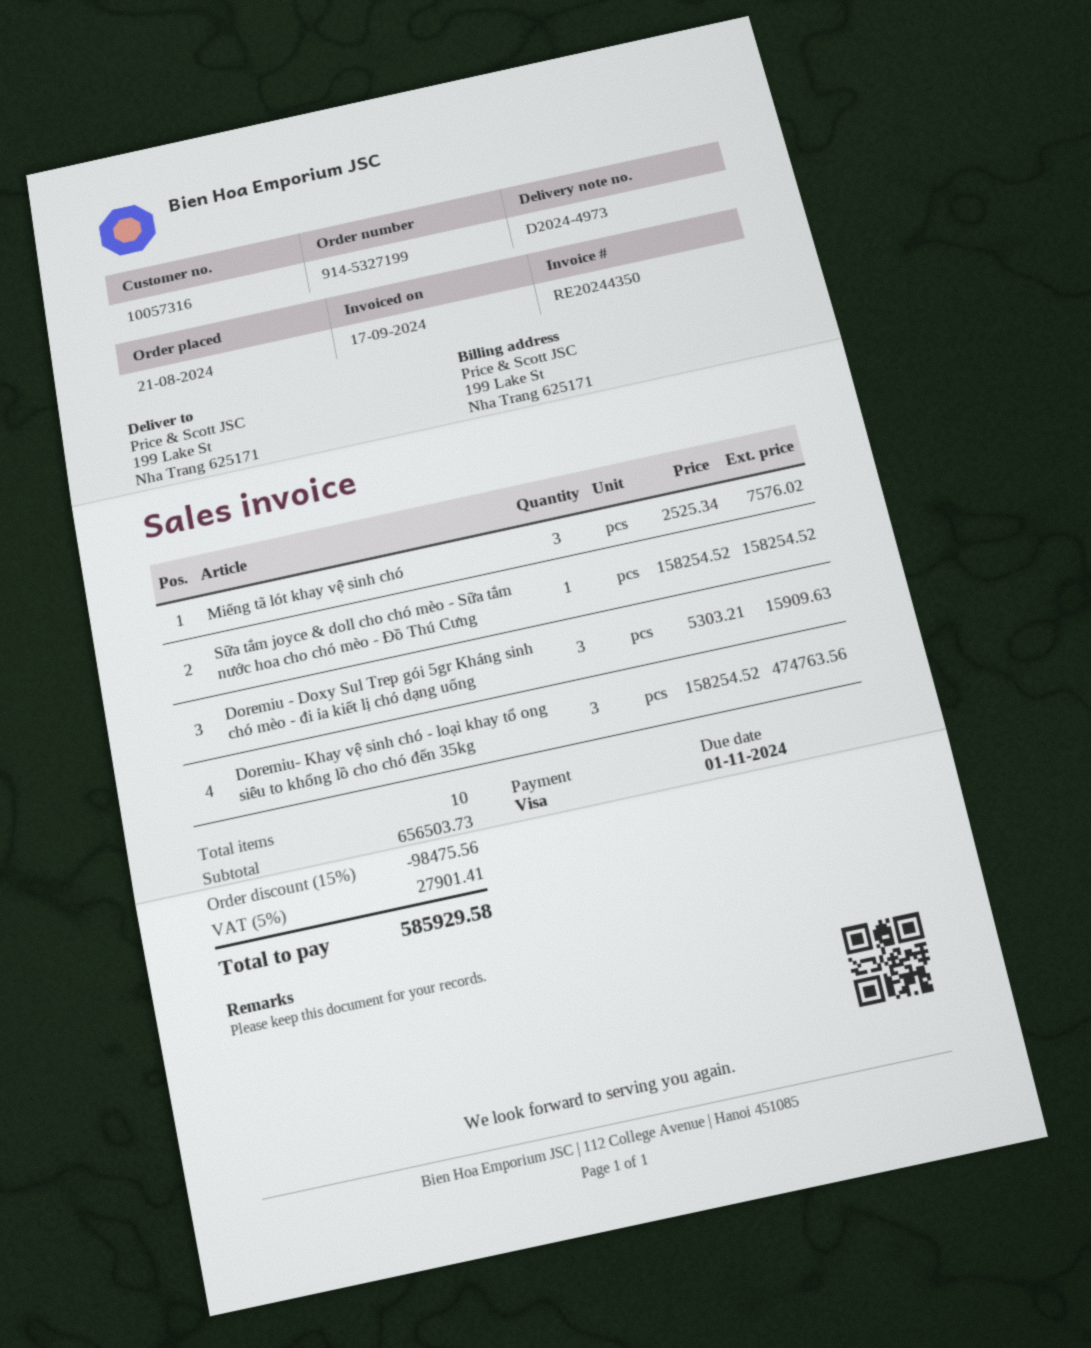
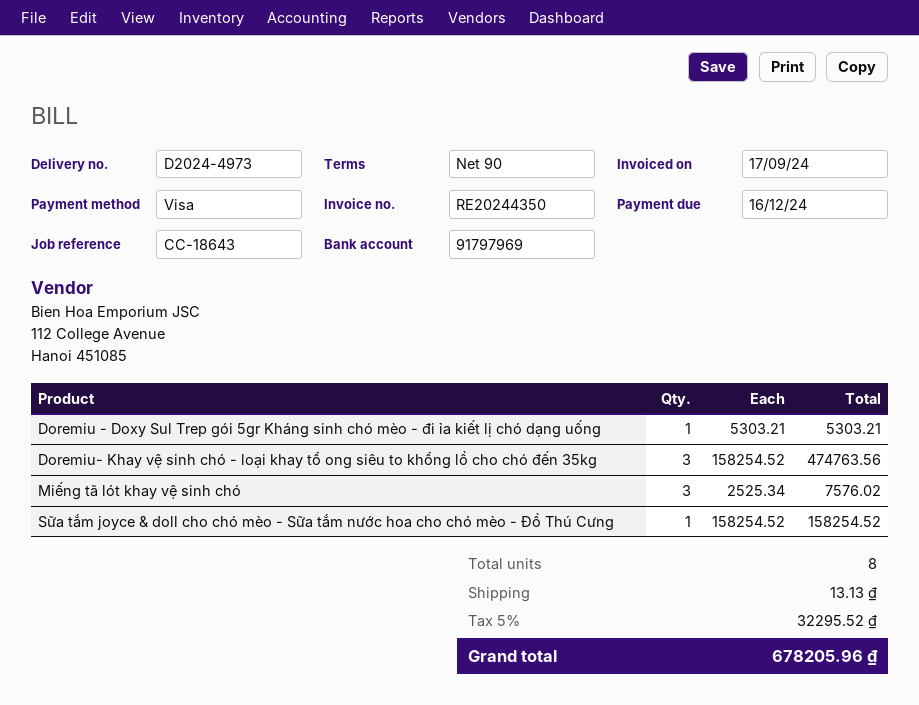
due date: 2024-11-01 -> 2024-12-16
Doremiu - Doxy Sul Trep gói 5gr Kháng sinh chó mèo - đi ỉa kiết lị chó dạng uống: 3 x 5303.21 = 15909.63 -> 1 x 5303.21 = 5303.21
total quantity: 10 -> 8
discount: 15% = 98475.56 -> none
shipping: none -> 13.13
tax: 5% = 27901.41 -> 5% = 32295.52
total: 585929.58 -> 678205.96

